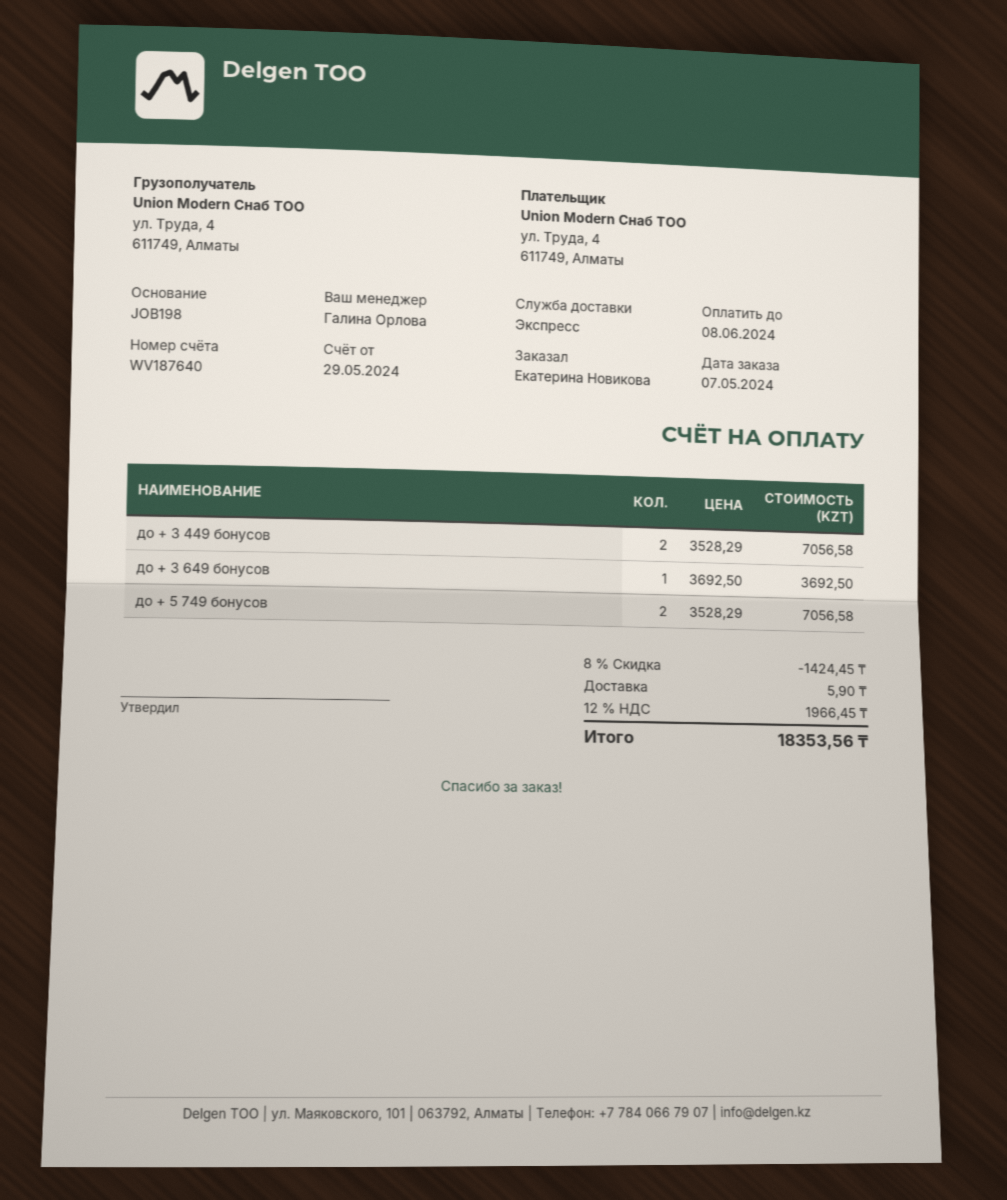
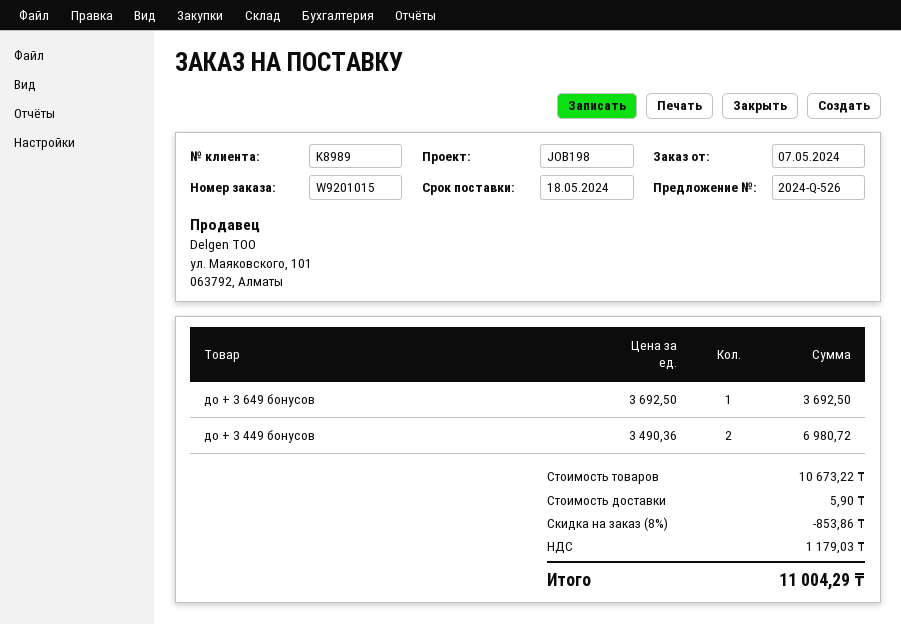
до + 3 449 бонусов: 2 x 3528.29 = 7056.58 -> 2 x 3490.36 = 6980.72
до + 5 749 бонусов: 2 x 3528.29 = 7056.58 -> none
discount: 8% = 1424.45 -> 8% = 853.86
tax: 1966.45 -> 1179.03
total: 18353.56 -> 11004.29

